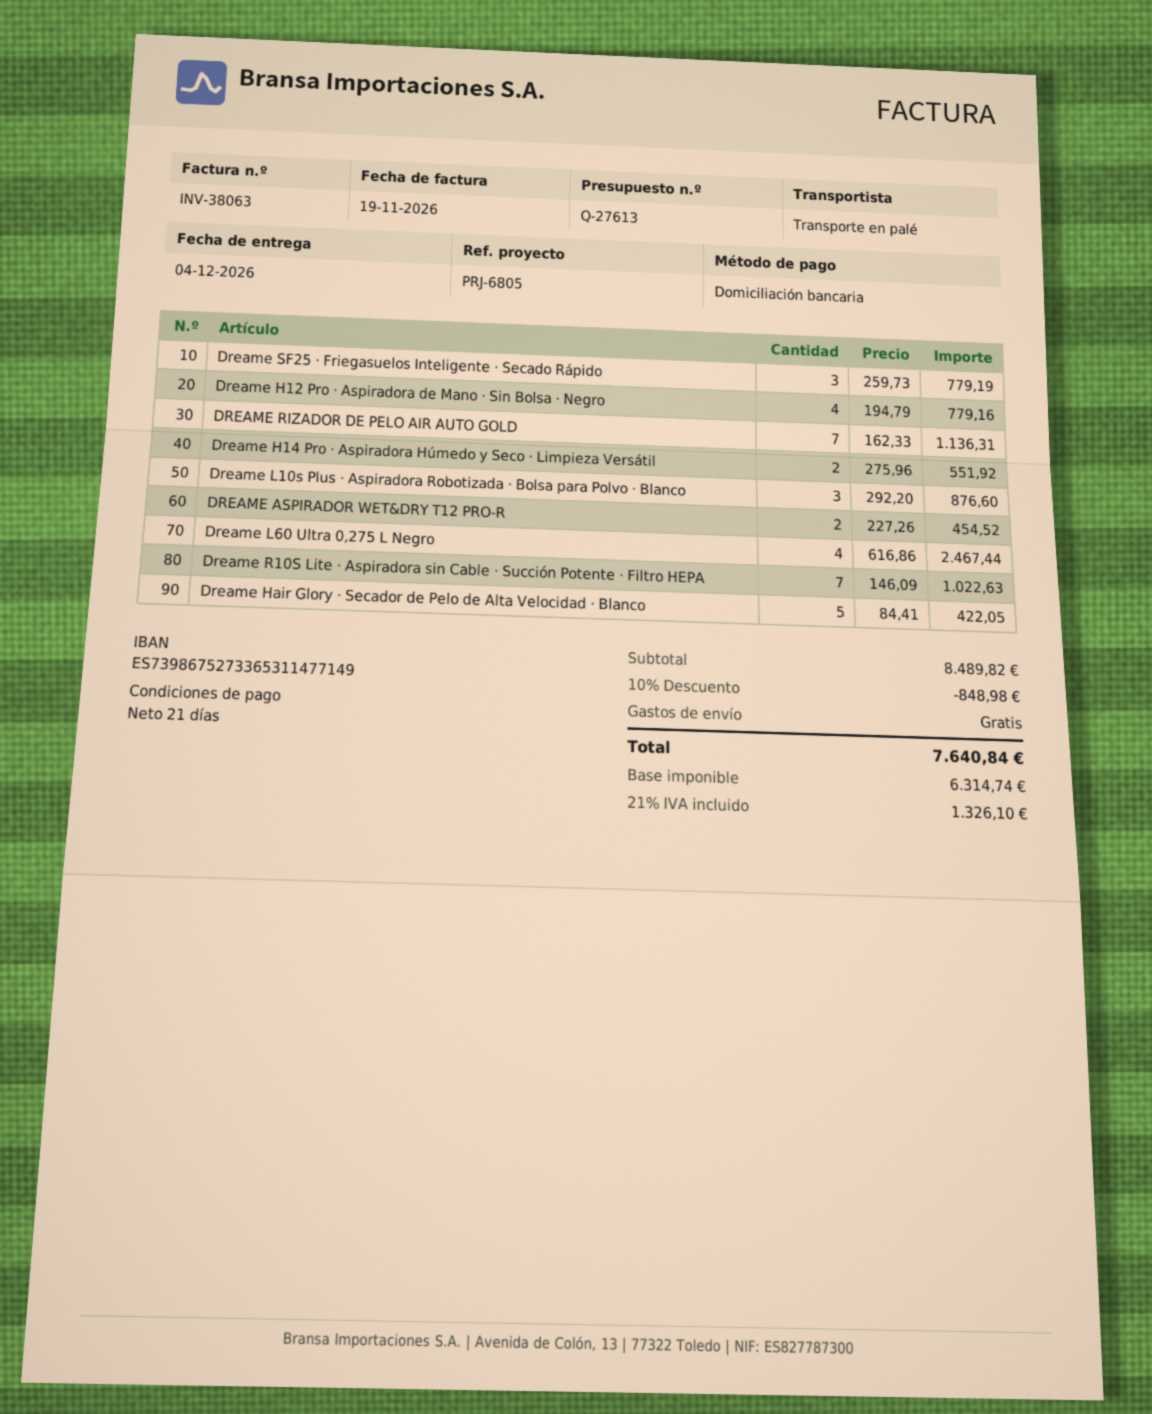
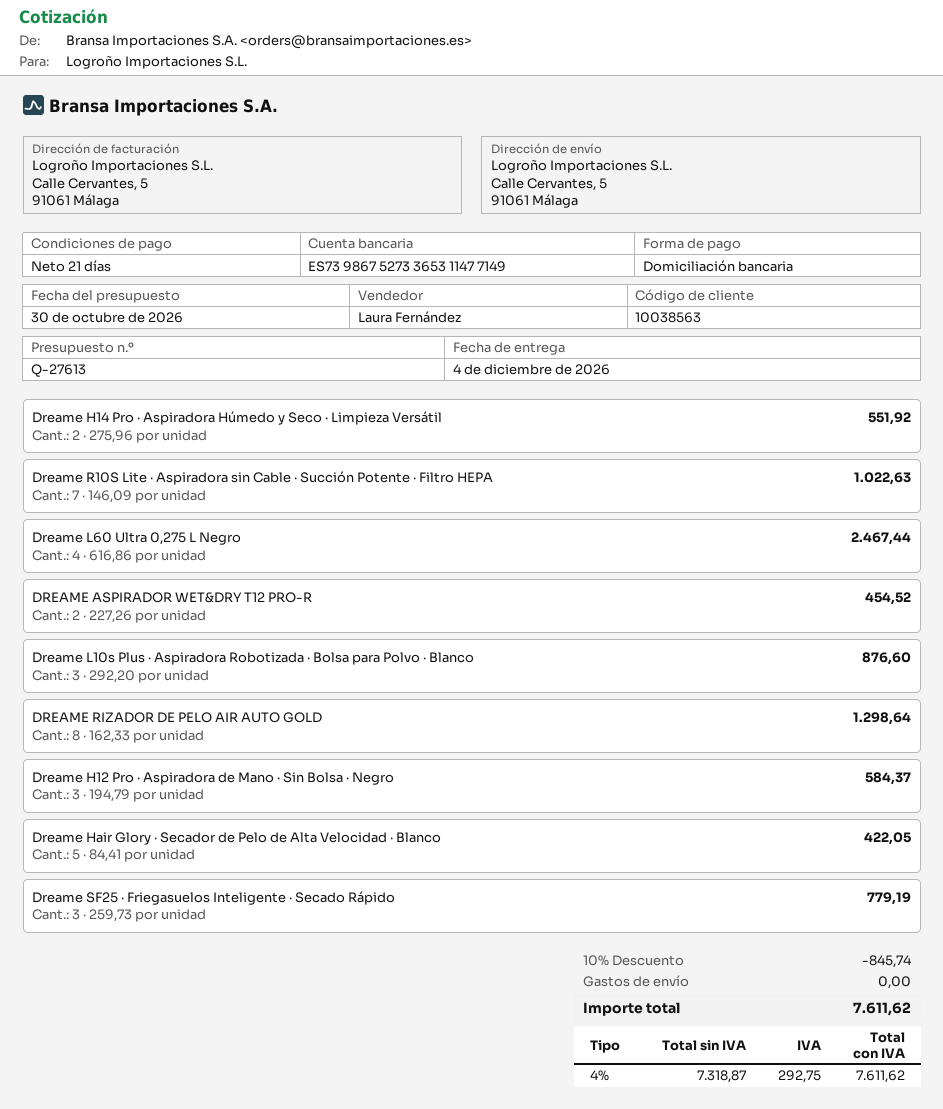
Dreame H12 Pro · Aspiradora de Mano · Sin Bolsa · Negro: 4 x 194.79 = 779.16 -> 3 x 194.79 = 584.37
DREAME RIZADOR DE PELO AIR AUTO GOLD: 7 x 162.33 = 1136.31 -> 8 x 162.33 = 1298.64
discount: 10% = 848.98 -> 10% = 845.74
net: 6314.74 -> 7318.87
tax: 21% = 1326.10 -> 4% = 292.75
total: 7640.84 -> 7611.62

